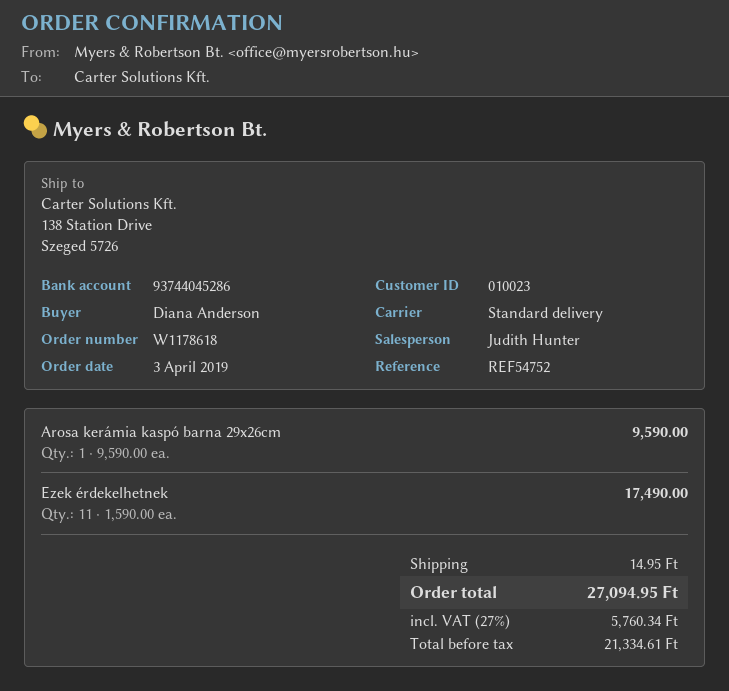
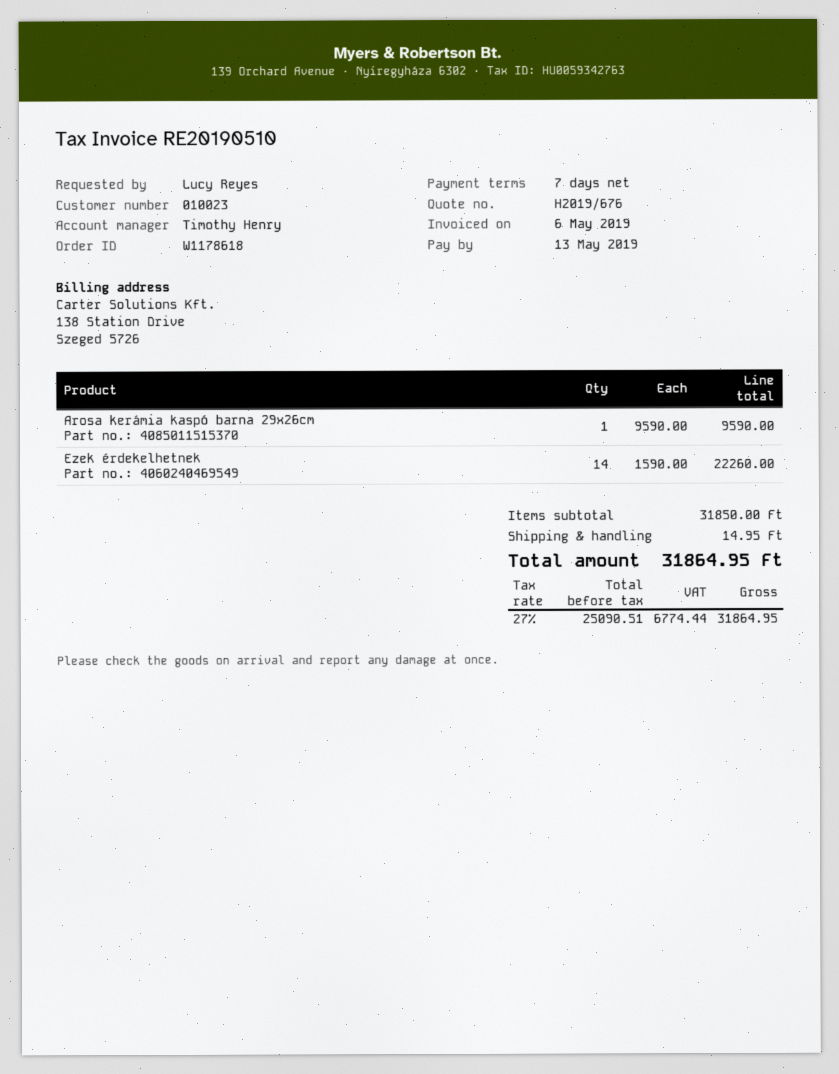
ordered by: Diana Anderson -> Lucy Reyes
sales rep: Judith Hunter -> Timothy Henry
Ezek érdekelhetnek: 11 x 1590.00 = 17490.00 -> 14 x 1590.00 = 22260.00
net: 21334.61 -> 25090.51
tax: 27% = 5760.34 -> 27% = 6774.44
total: 27094.95 -> 31864.95

